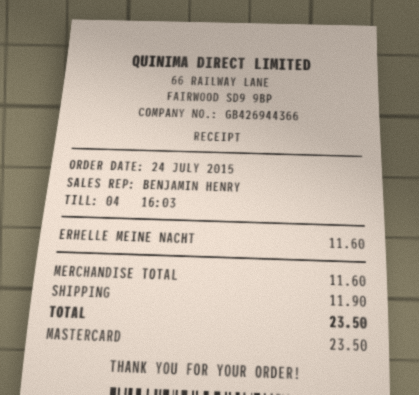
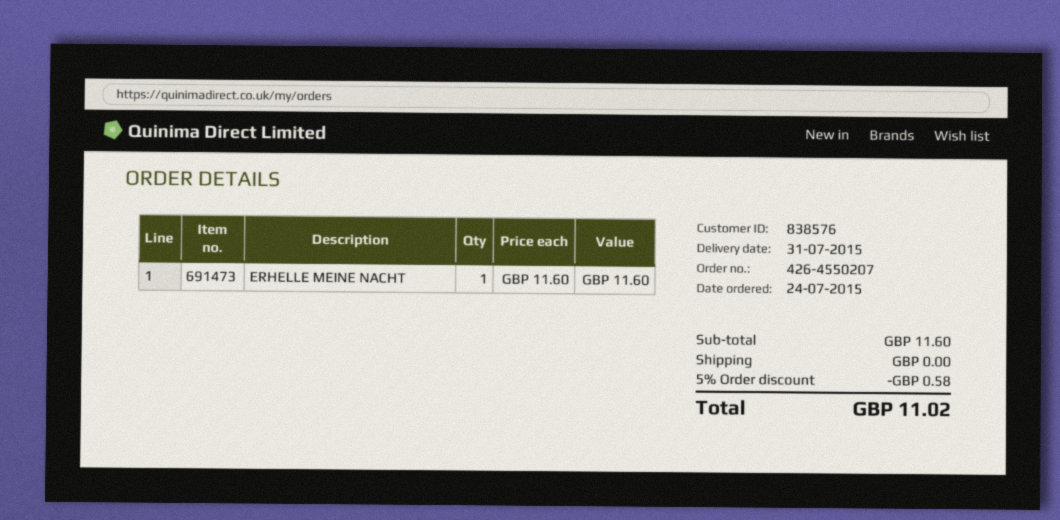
discount: none -> 5% = 0.58
shipping: 11.90 -> 0.00
total: 23.50 -> 11.02

